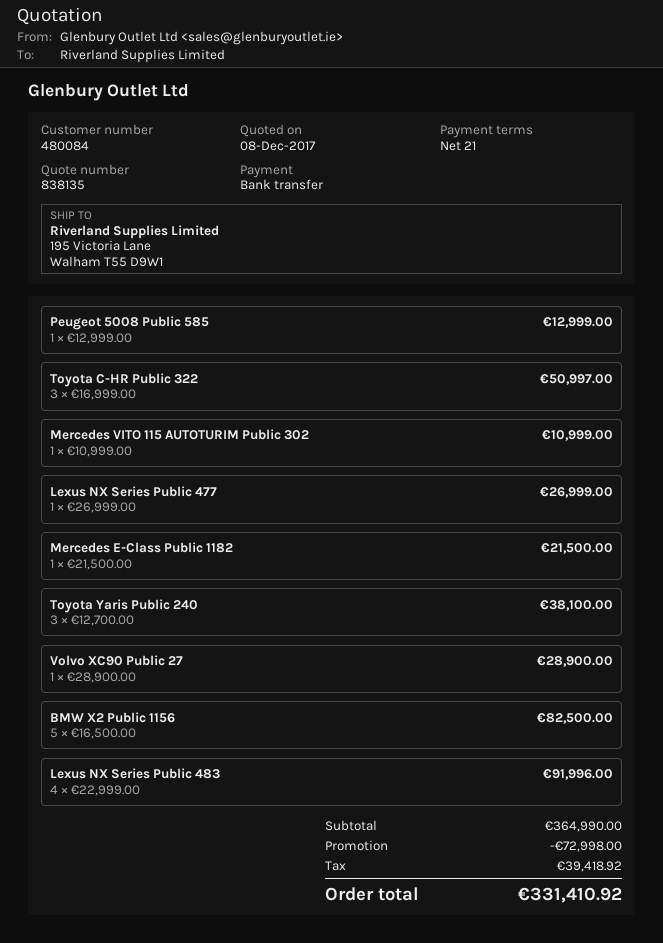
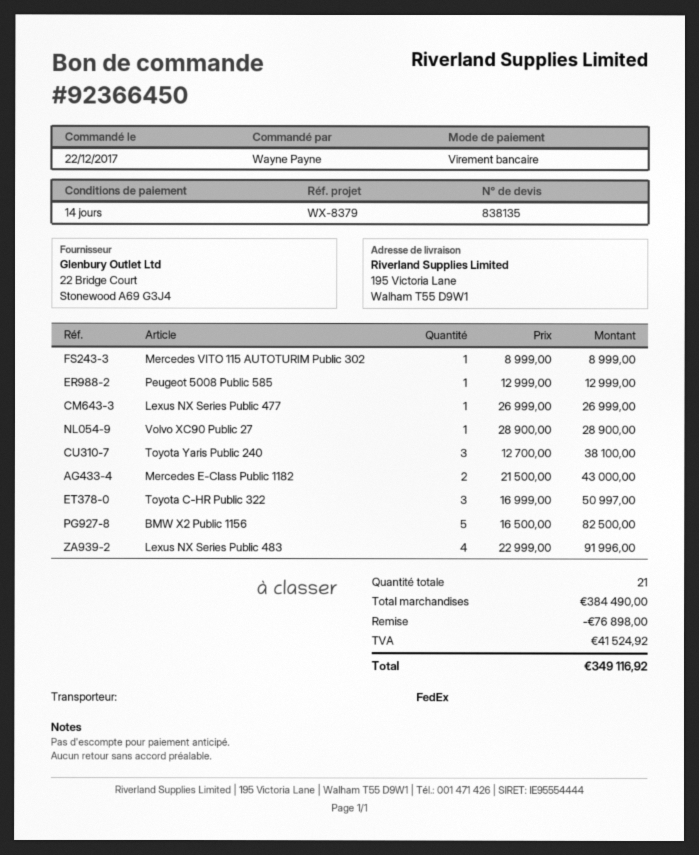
payment terms: 21 days -> 14 days
Mercedes VITO 115 AUTOTURIM Public 302: 1 x 10999.00 = 10999.00 -> 1 x 8999.00 = 8999.00
Mercedes E-Class Public 1182: 1 x 21500.00 = 21500.00 -> 2 x 21500.00 = 43000.00
subtotal: 364990.00 -> 384490.00
discount: 72998.00 -> 76898.00
tax: 39418.92 -> 41524.92
total: 331410.92 -> 349116.92

